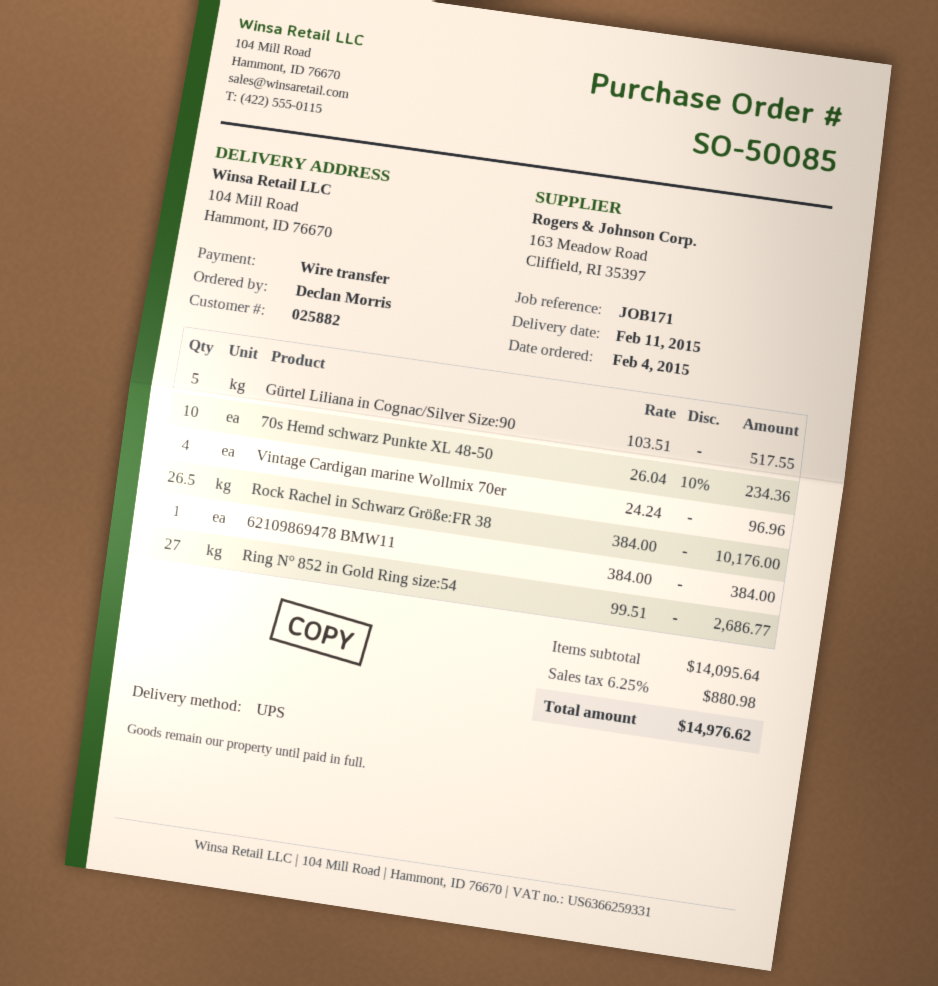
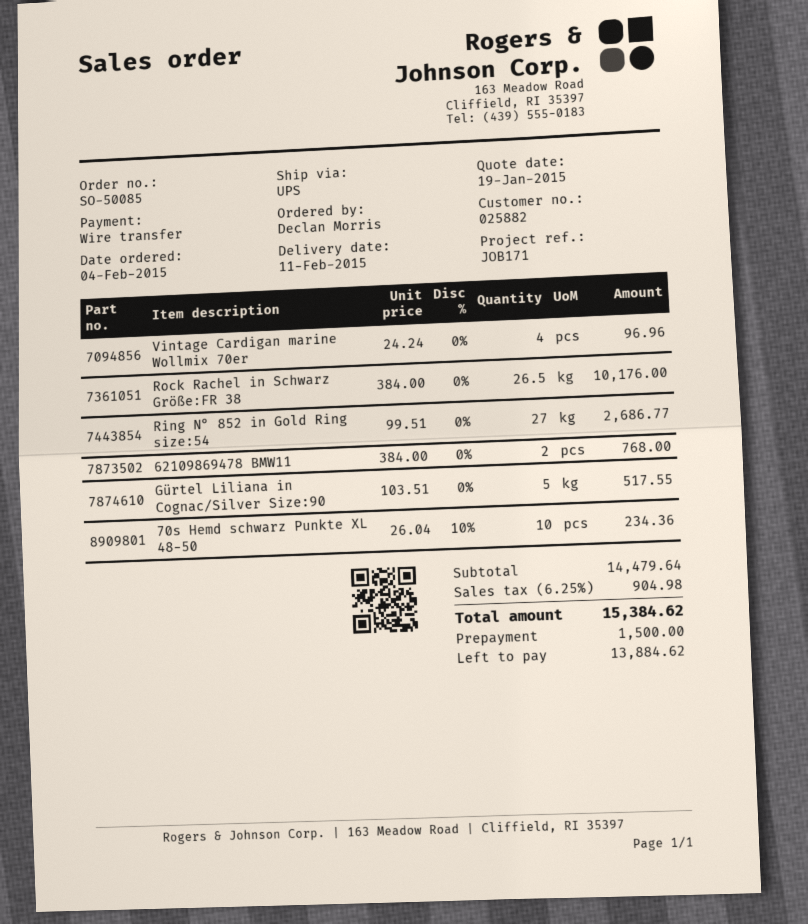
62109869478 BMW11: 1 x 384.00 = 384.00 -> 2 x 384.00 = 768.00
subtotal: 14095.64 -> 14479.64
tax: 6.25% = 880.98 -> 6.25% = 904.98
total: 14976.62 -> 15384.62

